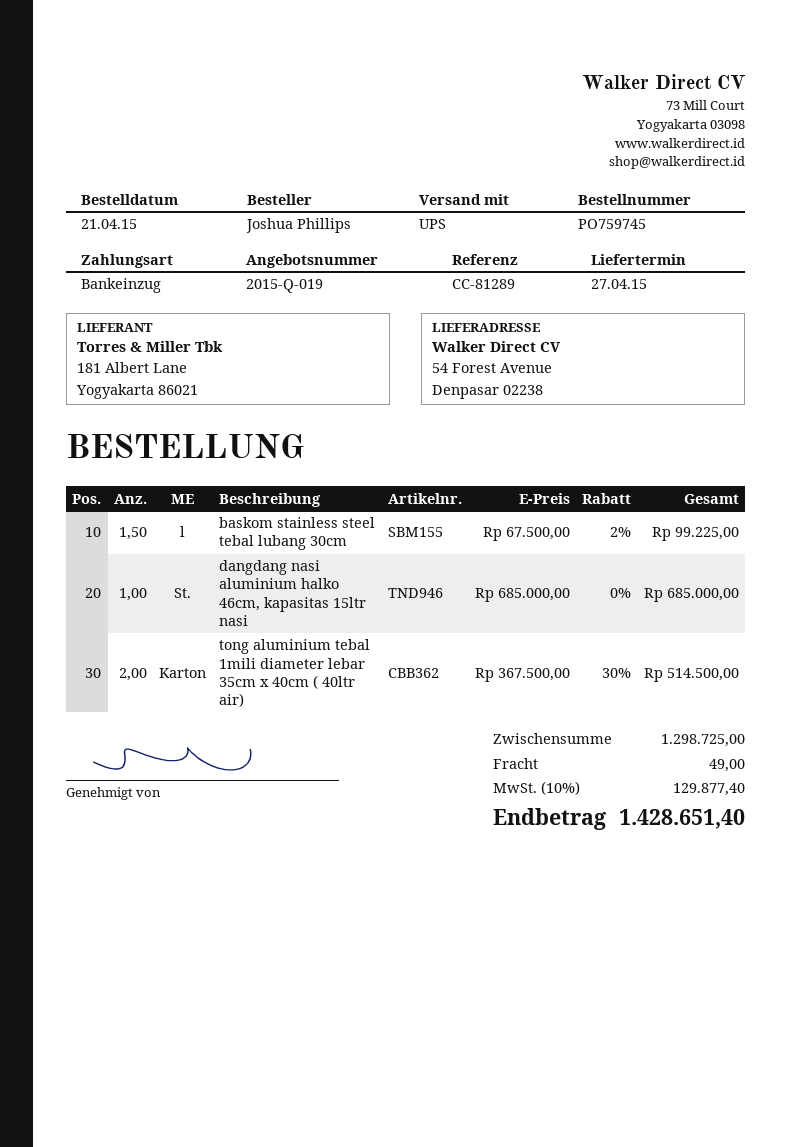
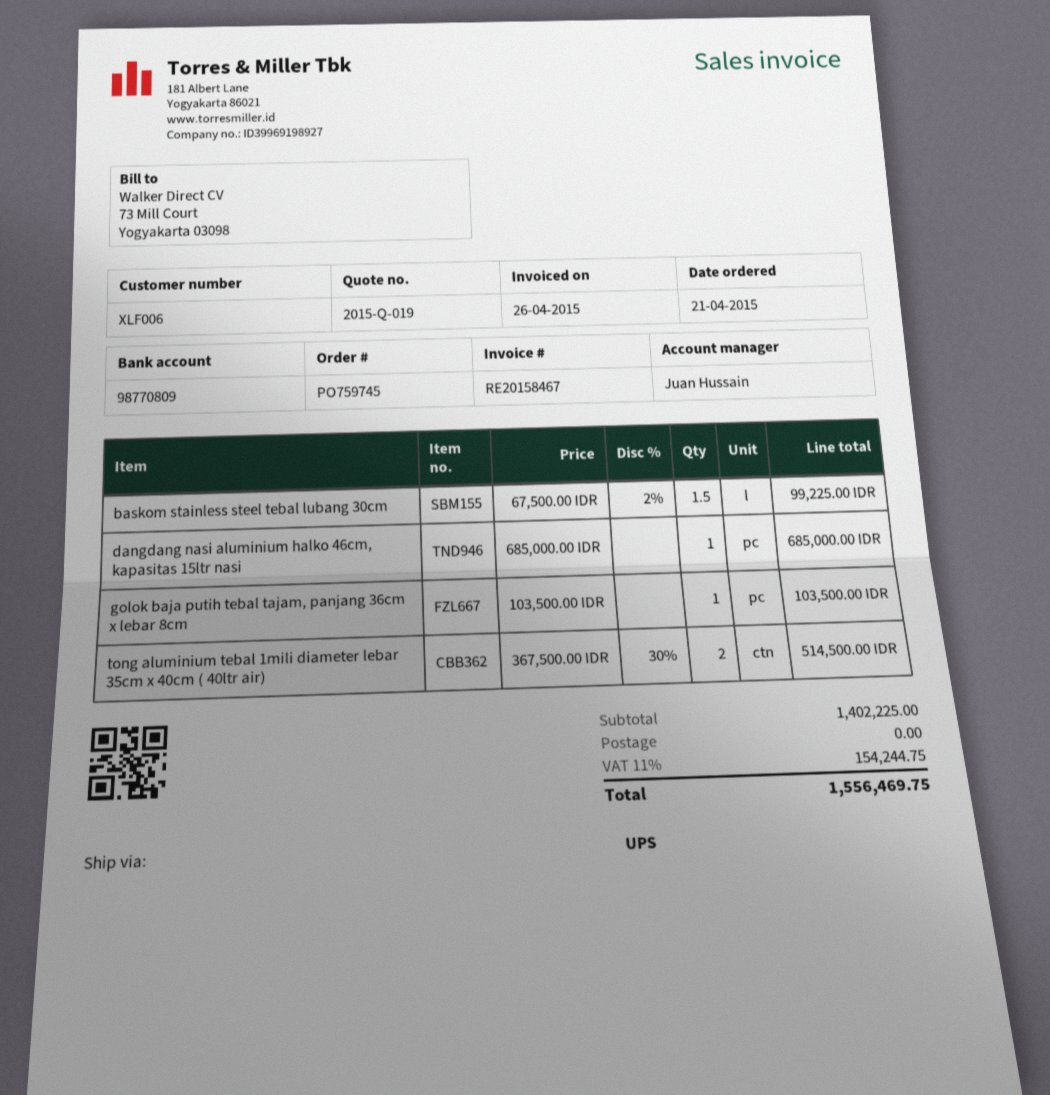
golok baja putih tebal tajam, panjang 36cm x lebar 8cm: none -> 1 x 103500.00 = 103500.00
subtotal: 1298725.00 -> 1402225.00
shipping: 49.00 -> 0.00
tax: 10% = 129877.40 -> 11% = 154244.75
total: 1428651.40 -> 1556469.75

